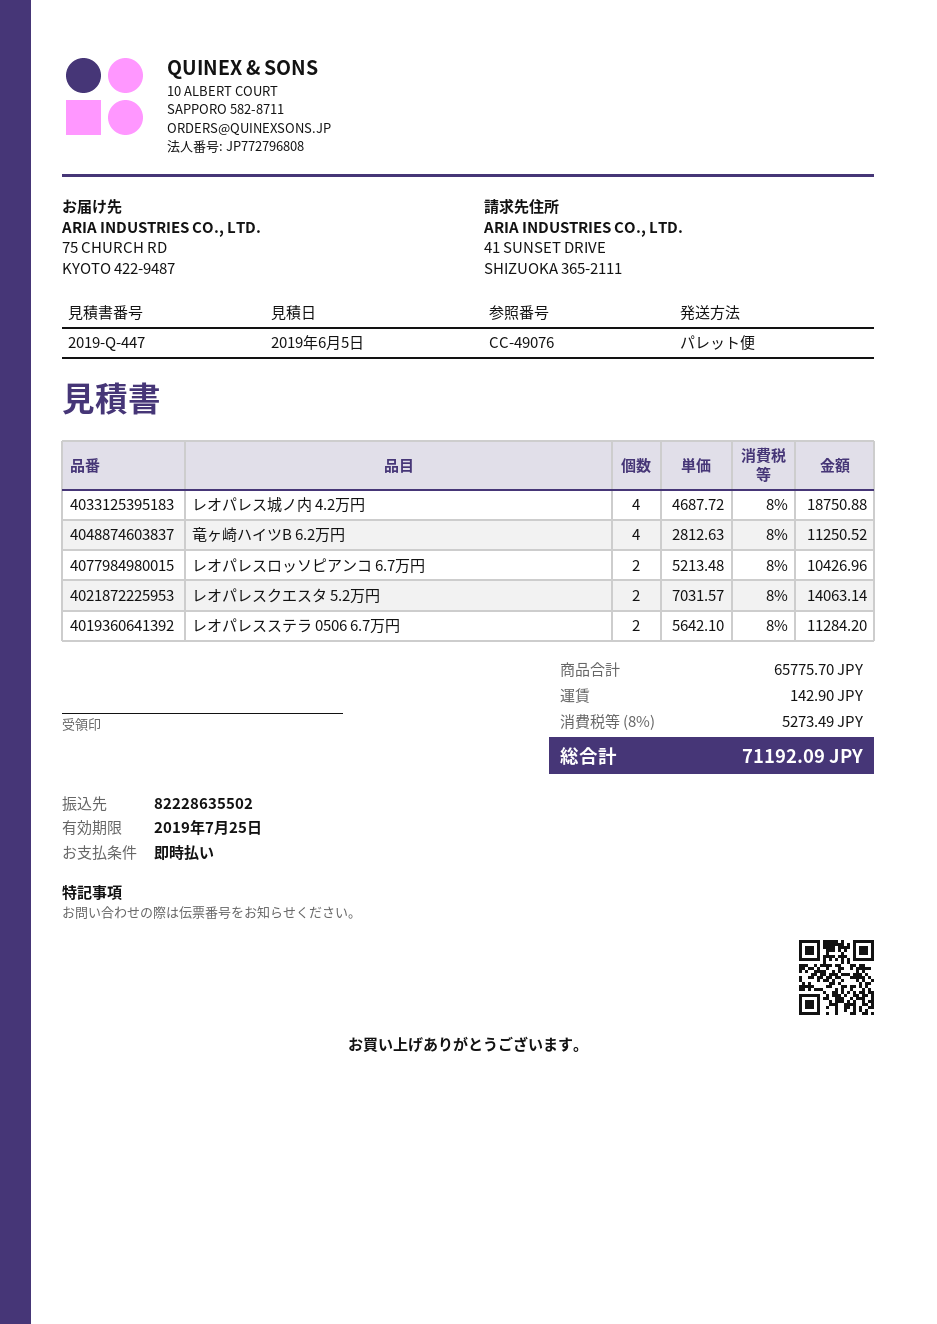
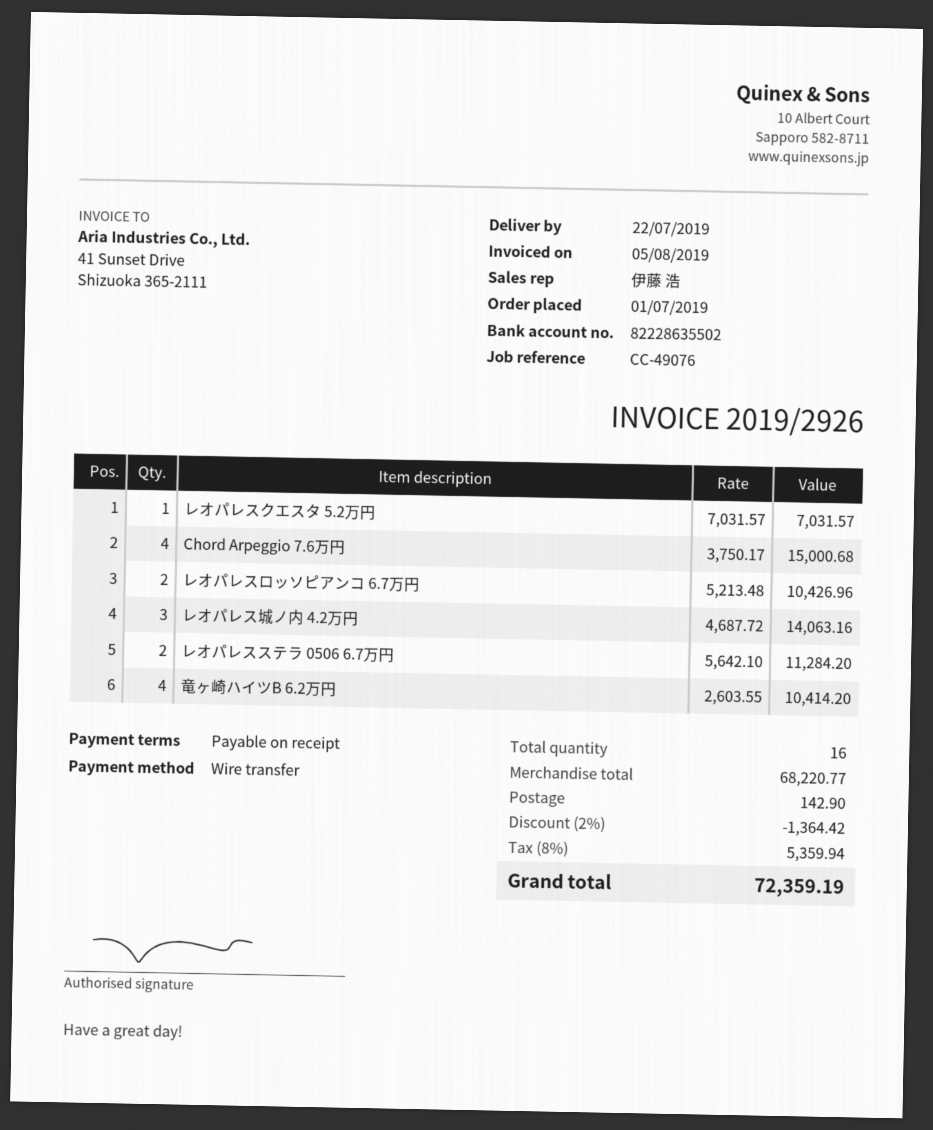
レオパレス城ノ内 4.2万円: 4 x 4687.72 = 18750.88 -> 3 x 4687.72 = 14063.16
竜ヶ崎ハイツB 6.2万円: 4 x 2812.63 = 11250.52 -> 4 x 2603.55 = 10414.20
レオパレスクエスタ 5.2万円: 2 x 7031.57 = 14063.14 -> 1 x 7031.57 = 7031.57
Chord Arpeggio 7.6万円: none -> 4 x 3750.17 = 15000.68
subtotal: 65775.70 -> 68220.77
discount: none -> 2% = 1364.42
tax: 8% = 5273.49 -> 8% = 5359.94
total: 71192.09 -> 72359.19

